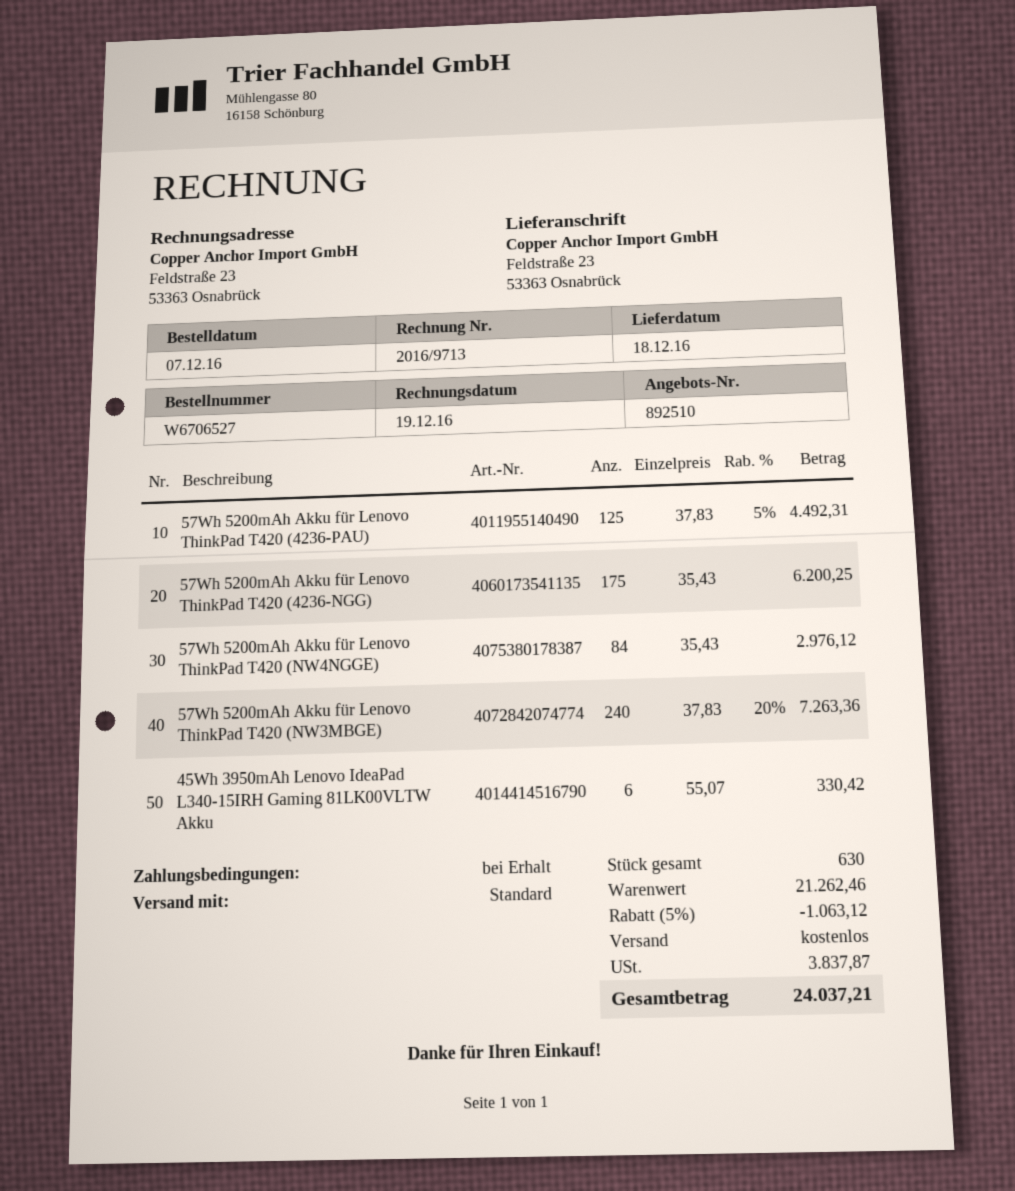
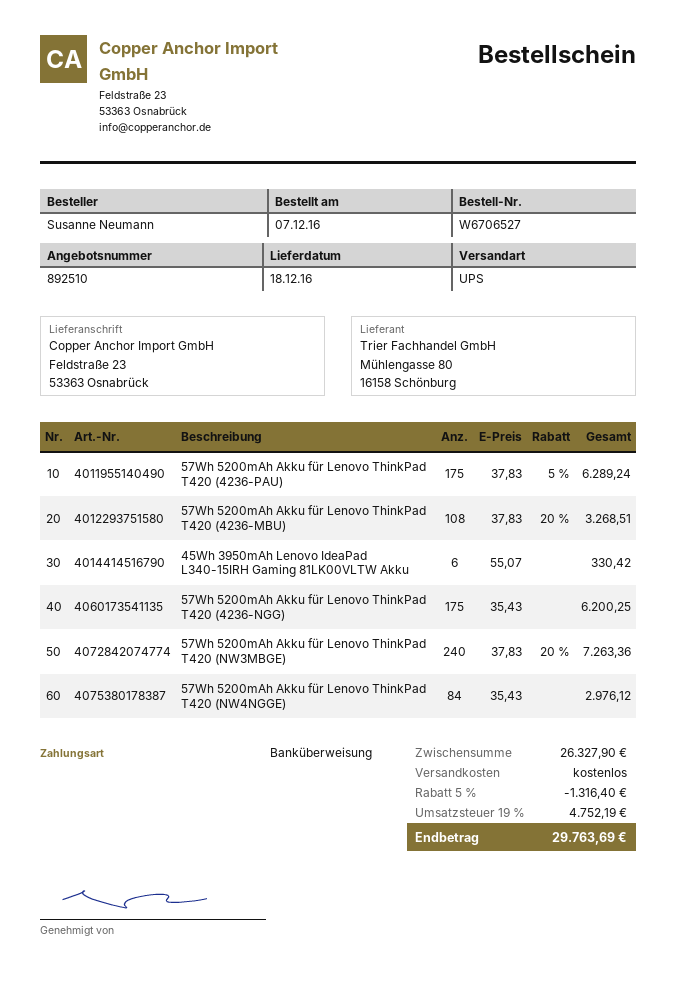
shipping method: standard -> UPS
57Wh 5200mAh Akku für Lenovo ThinkPad T420 (4236-PAU): 125 x 37.83 - 5% = 4492.31 -> 175 x 37.83 - 5% = 6289.24
57Wh 5200mAh Akku für Lenovo ThinkPad T420 (4236-MBU): none -> 108 x 37.83 - 20% = 3268.51
subtotal: 21262.46 -> 26327.90
discount: 5% = 1063.12 -> 5% = 1316.40
tax: 3837.87 -> 4752.19
total: 24037.21 -> 29763.69

